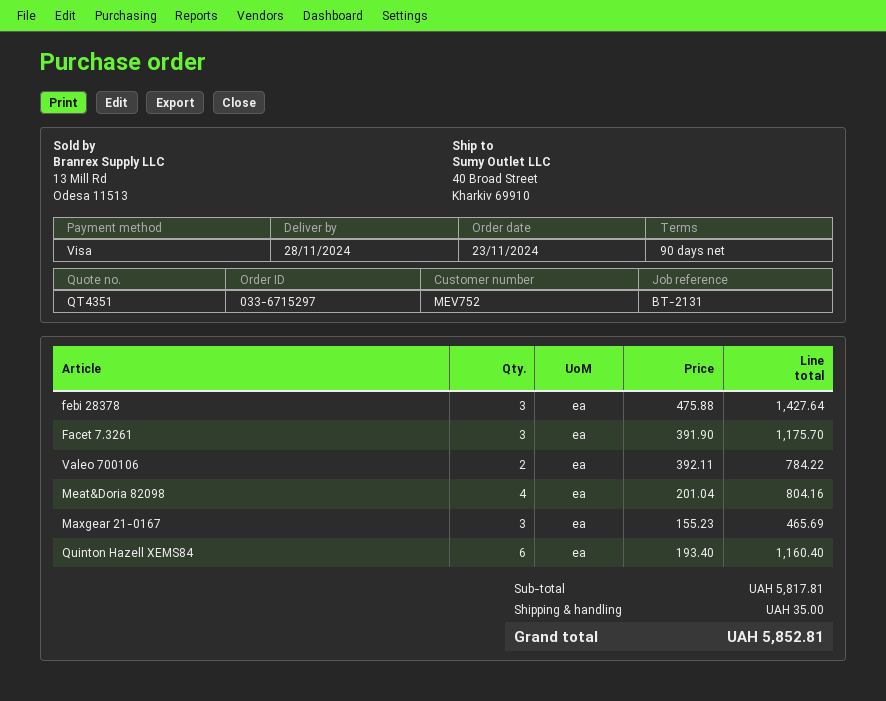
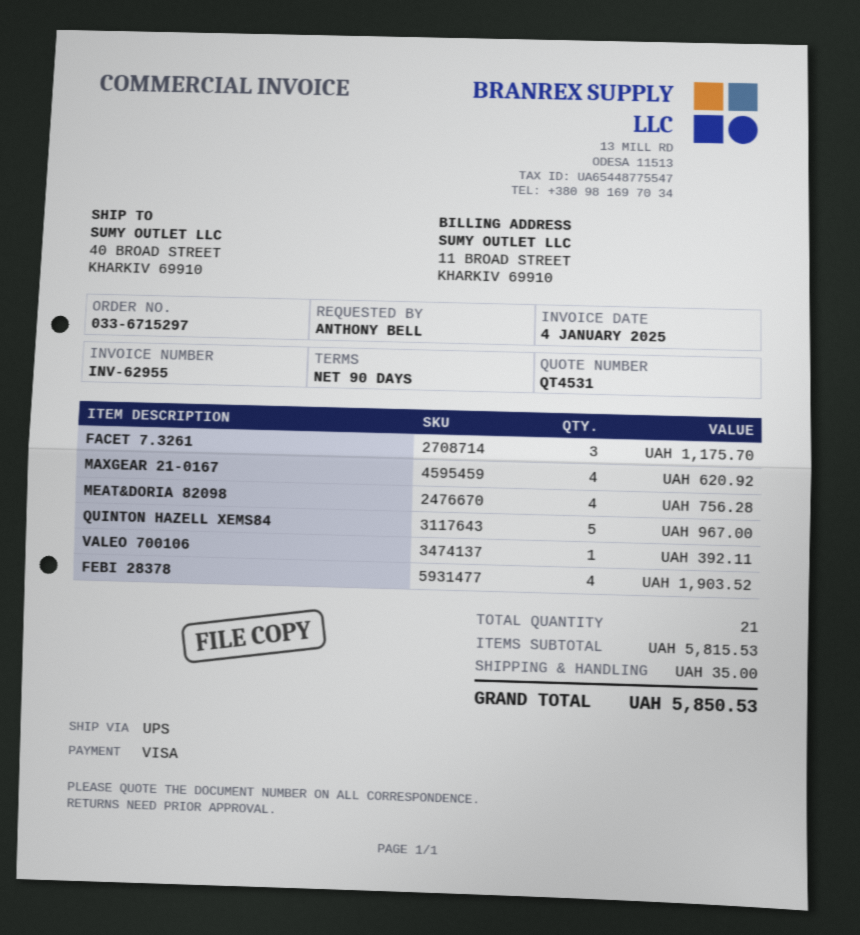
quote number: QT4351 -> QT4531
febi 28378: 3 for 1427.64 -> 4 for 1903.52
Valeo 700106: 2 for 784.22 -> 1 for 392.11
Meat&Doria 82098: 4 for 804.16 -> 4 for 756.28
Maxgear 21-0167: 3 for 465.69 -> 4 for 620.92
Quinton Hazell XEMS84: 6 for 1160.40 -> 5 for 967.00
subtotal: 5817.81 -> 5815.53
total: 5852.81 -> 5850.53

